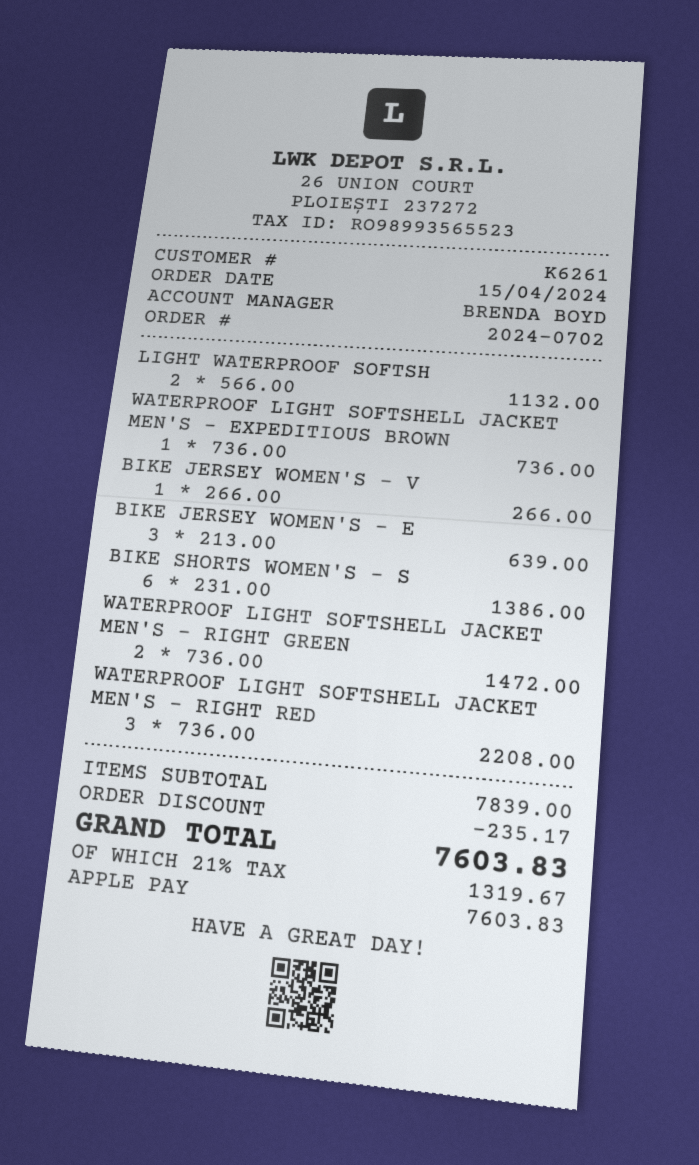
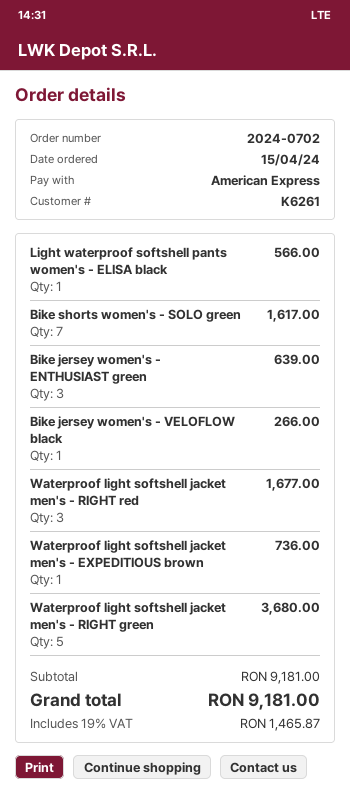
payment method: Apple Pay -> American Express
LIGHT WATERPROOF SOFTSH: 2 for 1132.00 -> 1 for 566.00
BIKE SHORTS WOMEN'S - S: 6 for 1386.00 -> 7 for 1617.00
WATERPROOF LIGHT SOFTSHELL JACKET MEN'S - RIGHT GREEN: 2 for 1472.00 -> 5 for 3680.00
WATERPROOF LIGHT SOFTSHELL JACKET MEN'S - RIGHT RED: 3 for 2208.00 -> 3 for 1677.00
subtotal: 7839.00 -> 9181.00
discount: 235.17 -> none
tax: 21% = 1319.67 -> 19% = 1465.87
total: 7603.83 -> 9181.00

